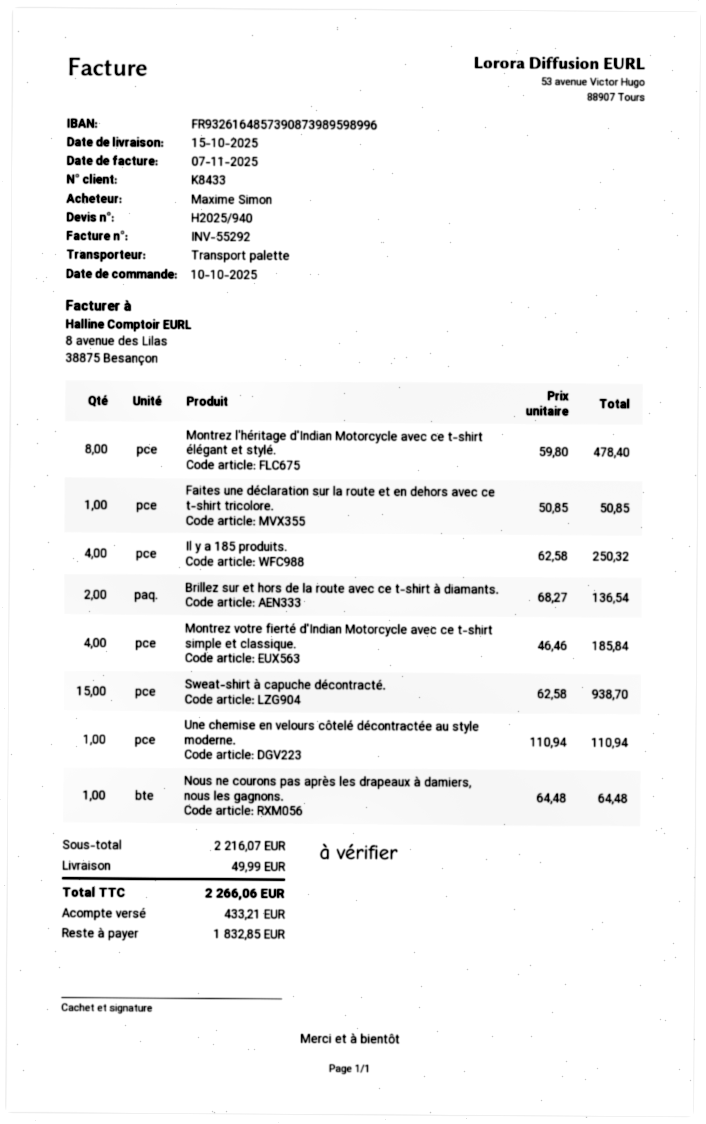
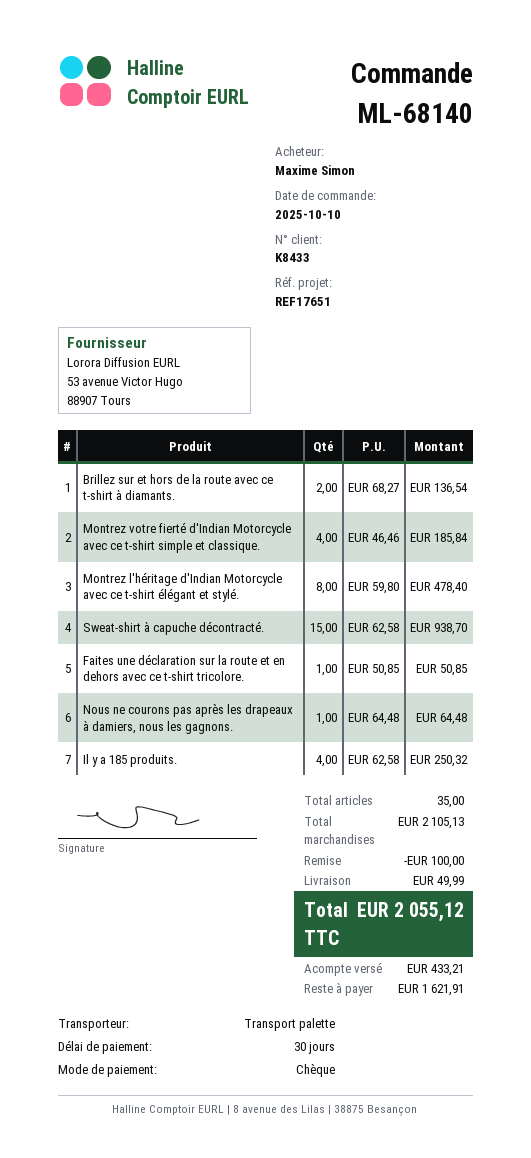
Une chemise en velours côtelé décontractée au style moderne.: 1 x 110.94 = 110.94 -> none
subtotal: 2216.07 -> 2105.13
discount: none -> 100.00
total: 2266.06 -> 2055.12
balance: 1832.85 -> 1621.91

